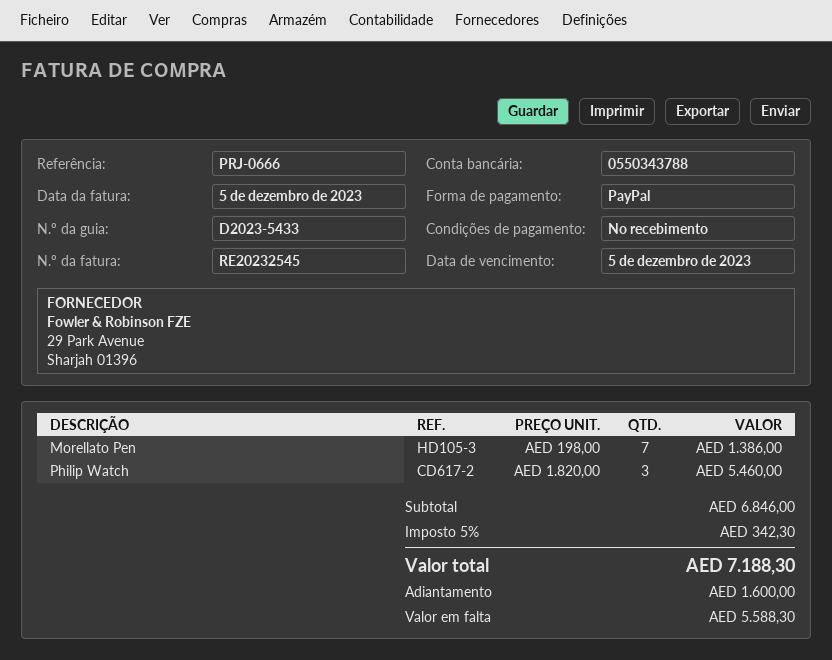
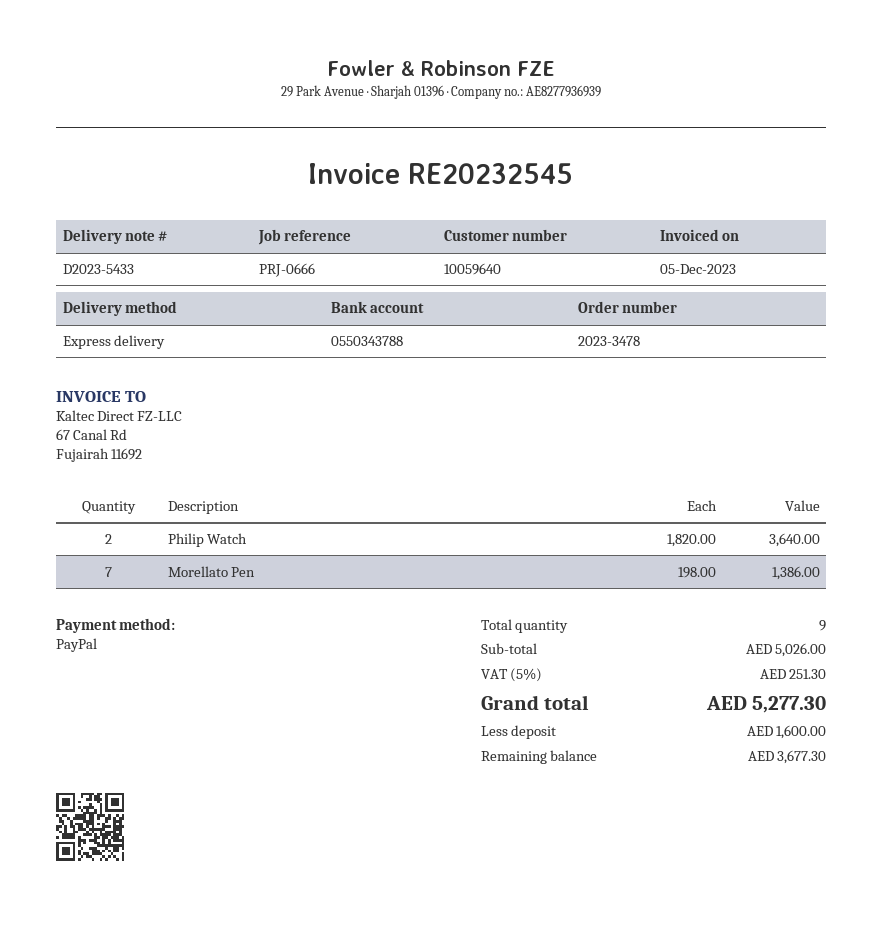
Philip Watch: 3 x 1820.00 = 5460.00 -> 2 x 1820.00 = 3640.00
subtotal: 6846.00 -> 5026.00
tax: 5% = 342.30 -> 5% = 251.30
total: 7188.30 -> 5277.30
balance: 5588.30 -> 3677.30

